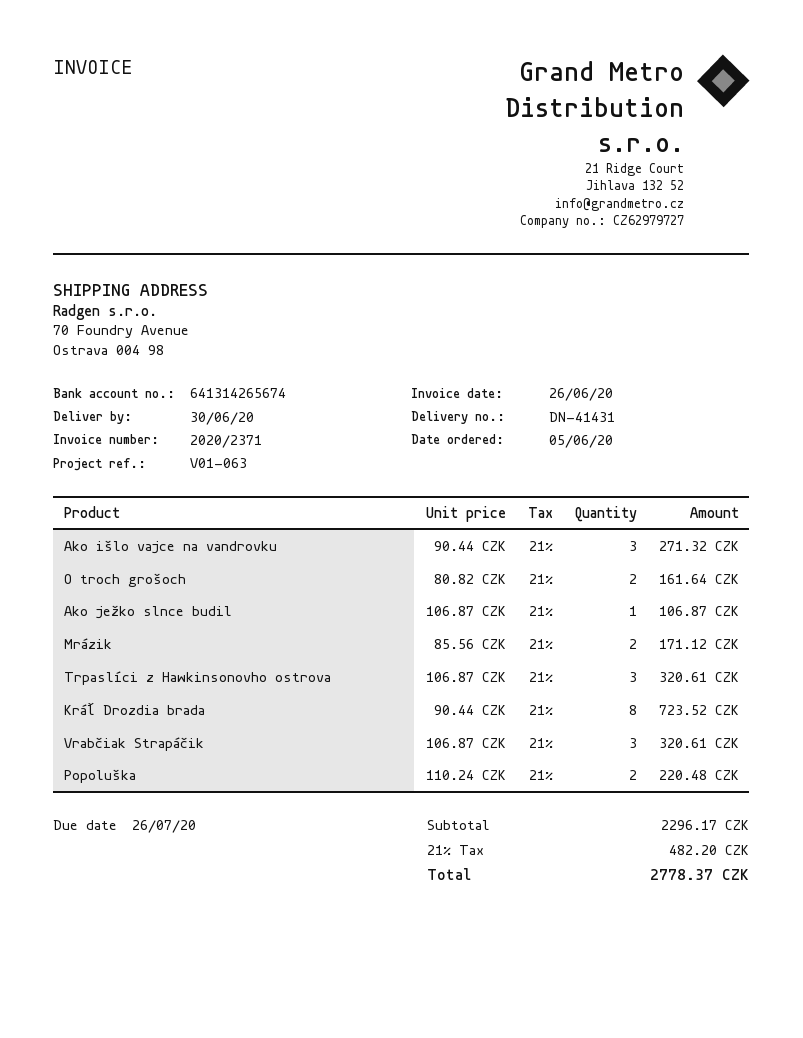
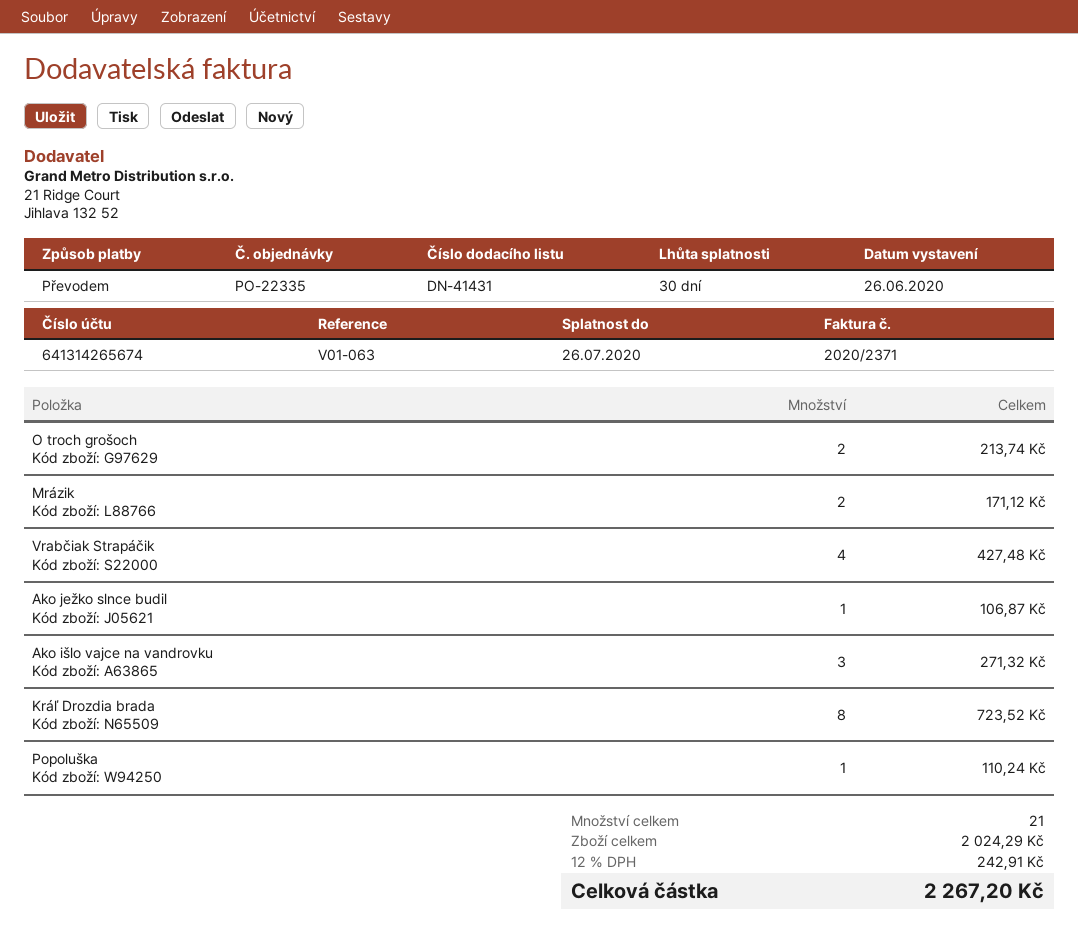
O troch grošoch: 2 for 161.64 -> 2 for 213.74
Trpaslíci z Hawkinsonovho ostrova: 3 for 320.61 -> none
Vrabčiak Strapáčik: 3 for 320.61 -> 4 for 427.48
Popoluška: 2 for 220.48 -> 1 for 110.24
subtotal: 2296.17 -> 2024.29
tax: 21% = 482.20 -> 12% = 242.91
total: 2778.37 -> 2267.20

